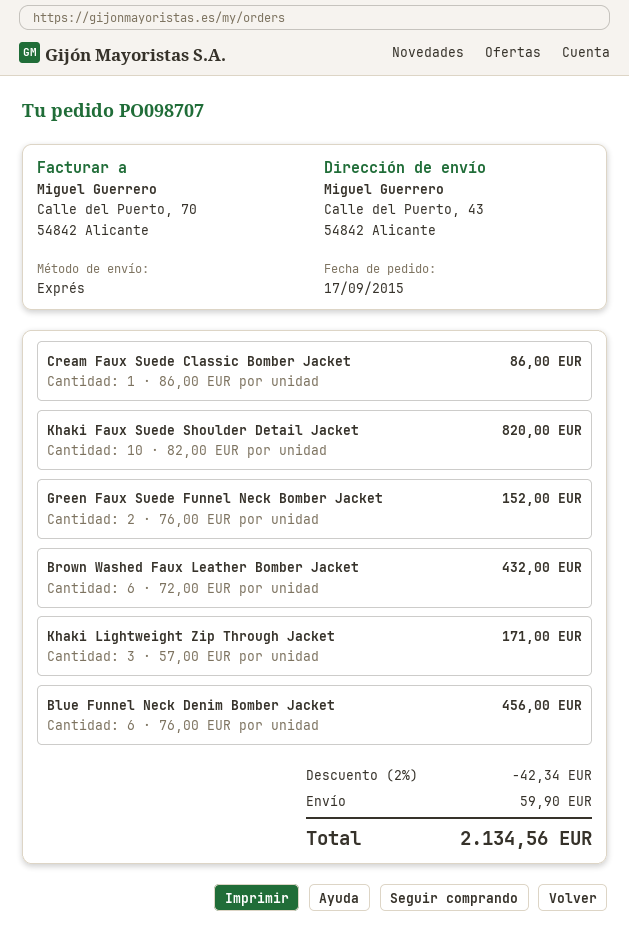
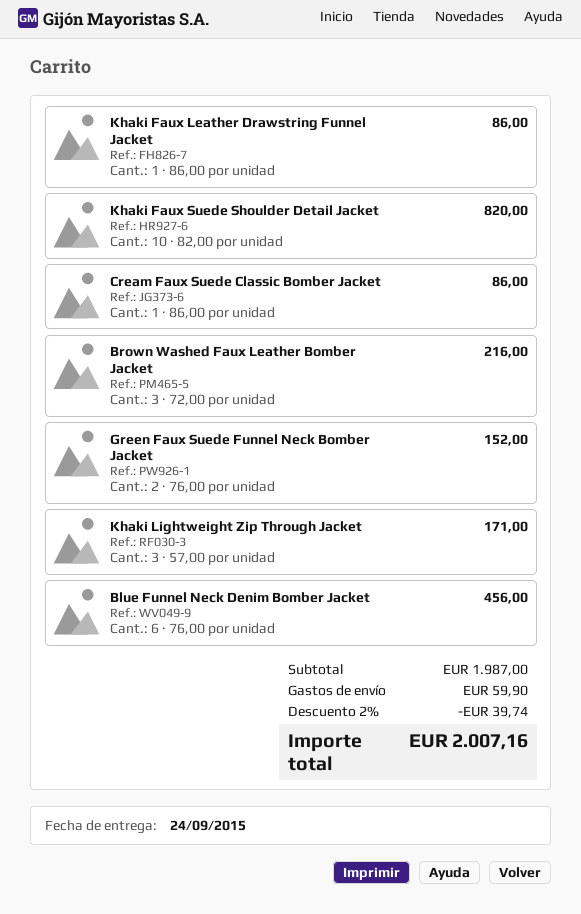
Brown Washed Faux Leather Bomber Jacket: 6 x 72.00 = 432.00 -> 3 x 72.00 = 216.00
Khaki Faux Leather Drawstring Funnel Jacket: none -> 1 x 86.00 = 86.00
discount: 2% = 42.34 -> 2% = 39.74
total: 2134.56 -> 2007.16

